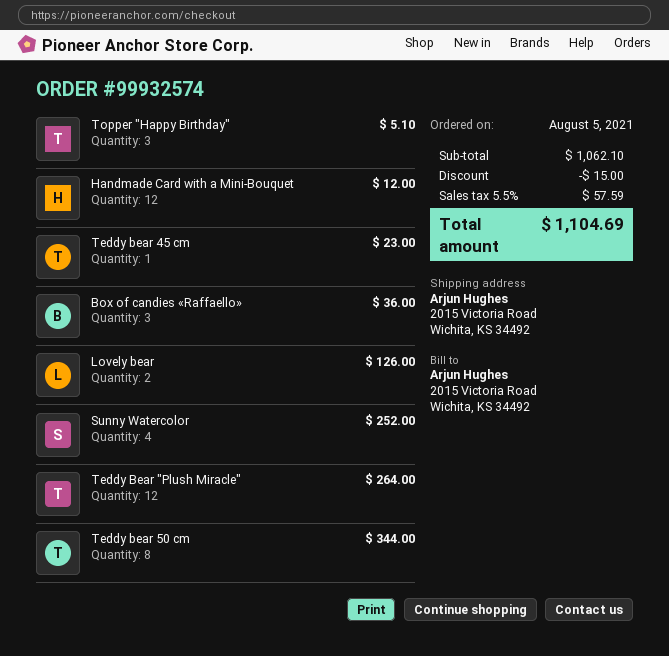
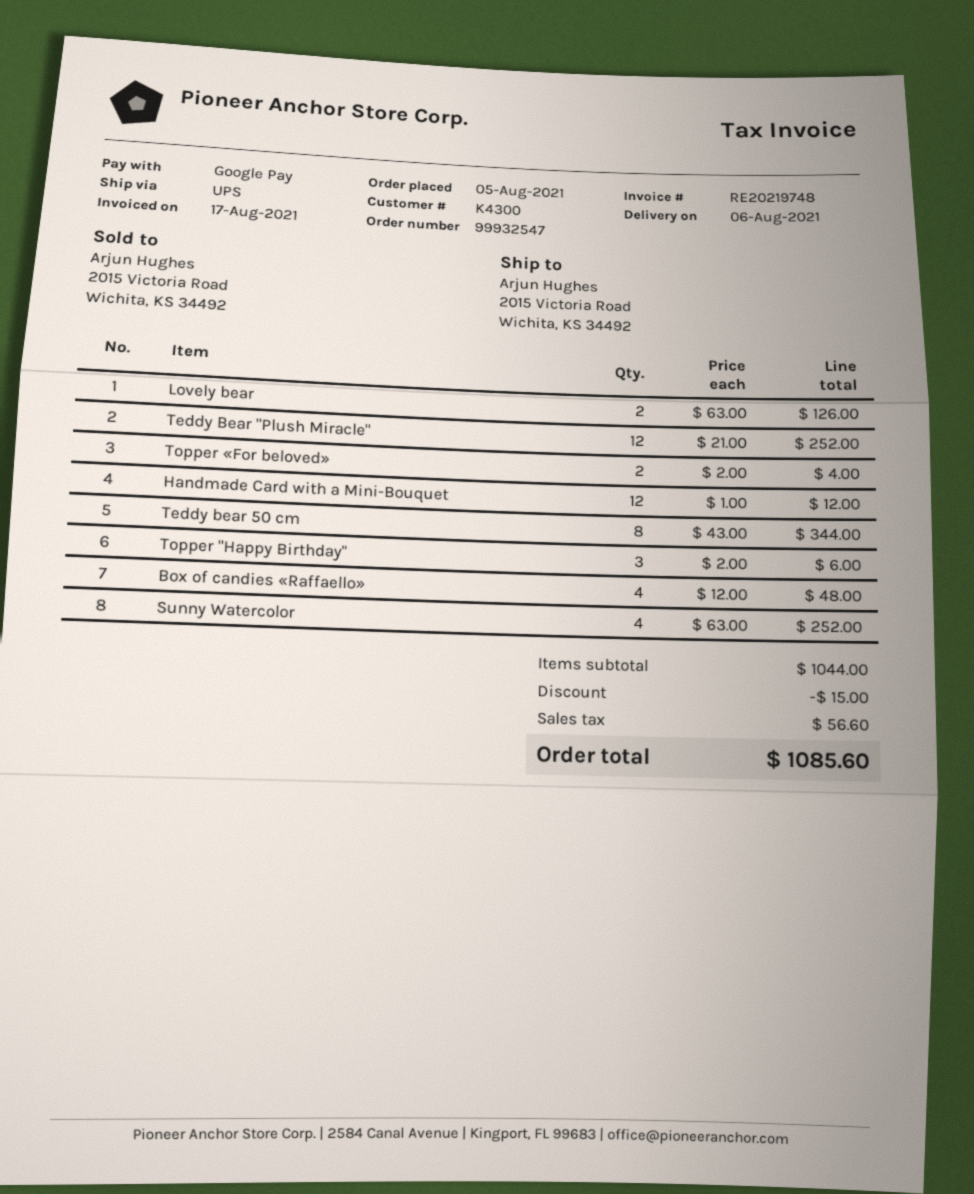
order number: 99932574 -> 99932547
Topper "Happy Birthday": 3 for 5.10 -> 3 for 6.00
Teddy bear 45 cm: 1 for 23.00 -> none
Box of candies «Raffaello»: 3 for 36.00 -> 4 for 48.00
Teddy Bear "Plush Miracle": 12 for 264.00 -> 12 for 252.00
Topper «For beloved»: none -> 2 for 4.00
subtotal: 1062.10 -> 1044.00
tax: 57.59 -> 56.60
total: 1104.69 -> 1085.60

